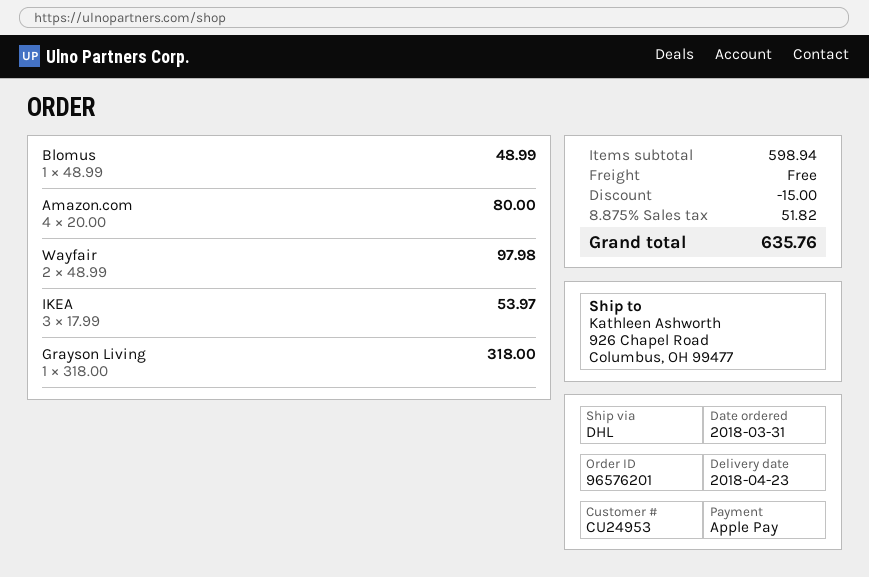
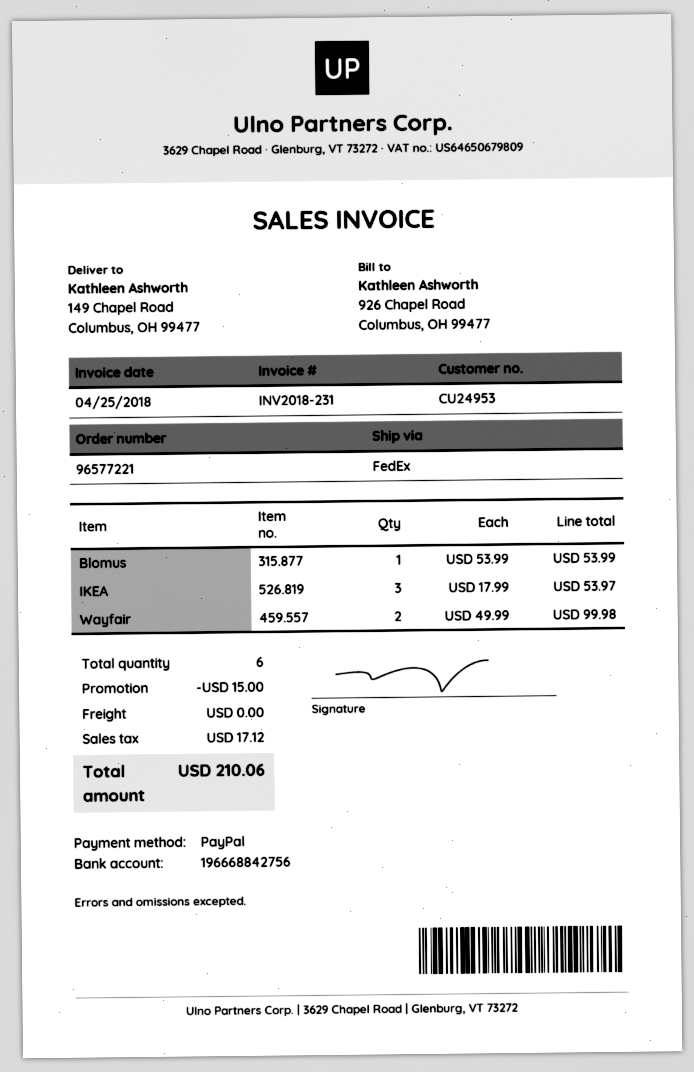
order number: 96576201 -> 96577221
payment method: Apple Pay -> PayPal
shipping method: DHL -> FedEx
ship to: 926 Chapel Road, Columbus, OH 99477 -> 149 Chapel Road, Columbus, OH 99477
Blomus: 1 x 48.99 = 48.99 -> 1 x 53.99 = 53.99
Amazon.com: 4 x 20.00 = 80.00 -> none
Wayfair: 2 x 48.99 = 97.98 -> 2 x 49.99 = 99.98
Grayson Living: 1 x 318.00 = 318.00 -> none
tax: 51.82 -> 17.12
total: 635.76 -> 210.06

